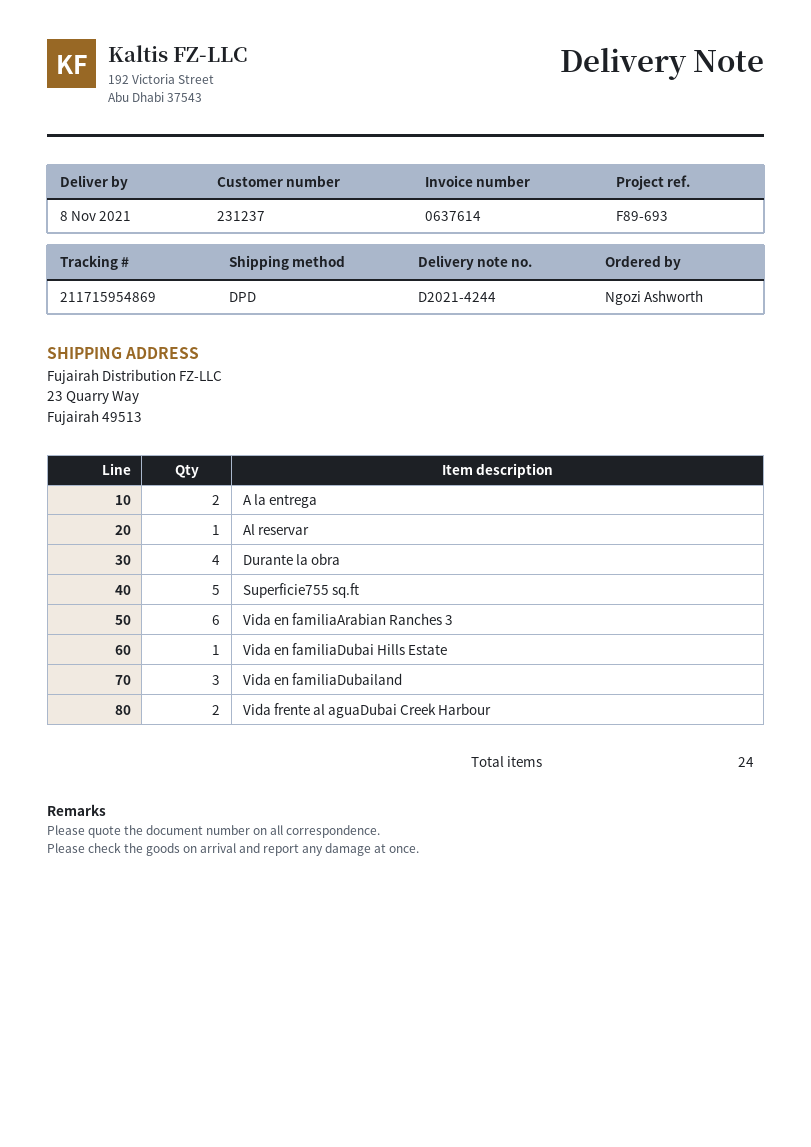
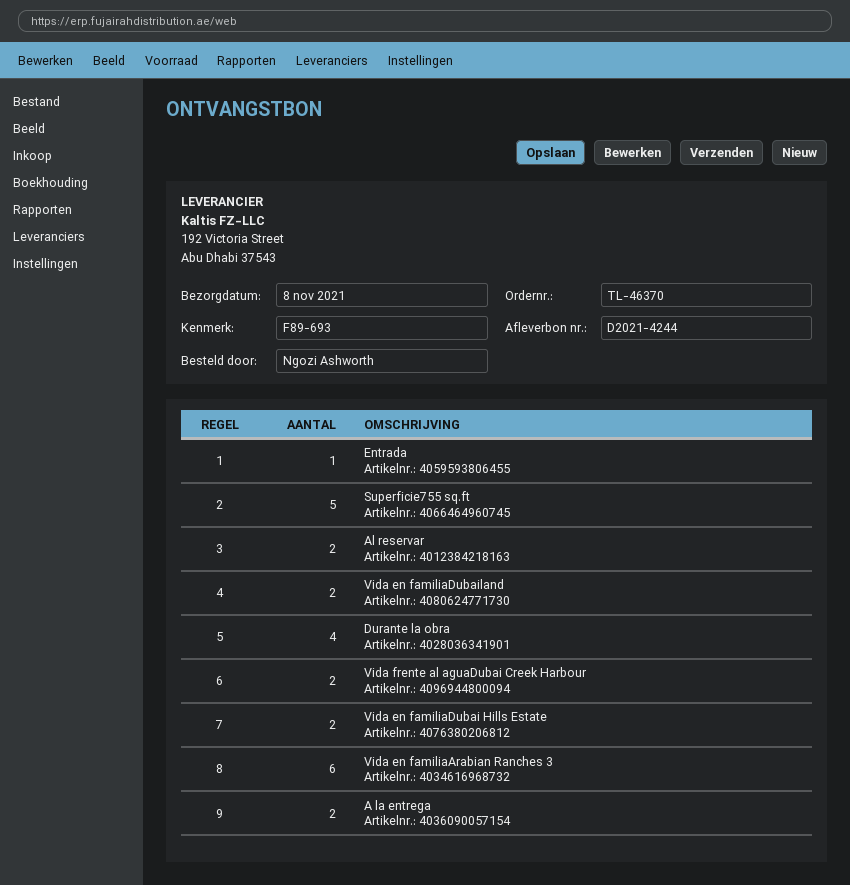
Al reservar: 1 -> 2
Vida en familiaDubai Hills Estate: 1 -> 2
Vida en familiaDubailand: 3 -> 2
Entrada: none -> 1

